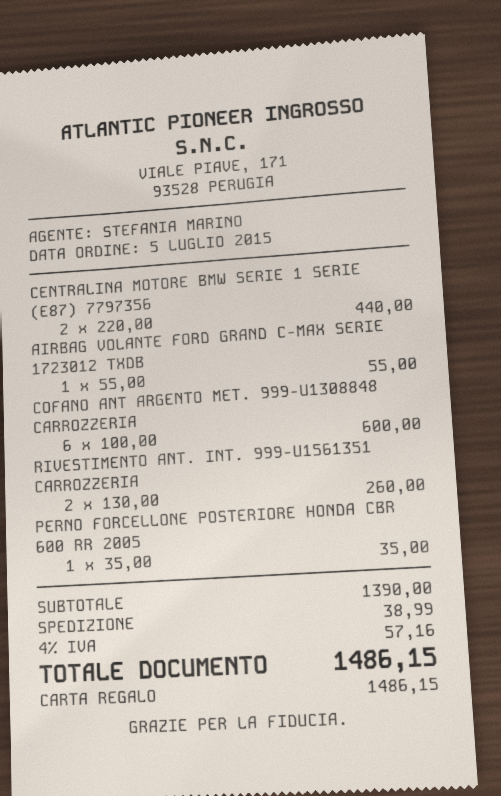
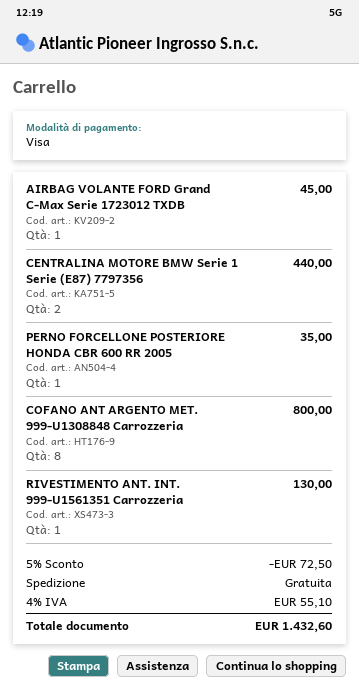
payment method: gift card -> Visa
AIRBAG VOLANTE FORD GRAND C-MAX SERIE 1723012 TXDB: 1 for 55.00 -> 1 for 45.00
COFANO ANT ARGENTO MET. 999-U1308848 CARROZZERIA: 6 for 600.00 -> 8 for 800.00
RIVESTIMENTO ANT. INT. 999-U1561351 CARROZZERIA: 2 for 260.00 -> 1 for 130.00
discount: none -> 5% = 72.50
shipping: 38.99 -> 0.00
tax: 4% = 57.16 -> 4% = 55.10
total: 1486.15 -> 1432.60

